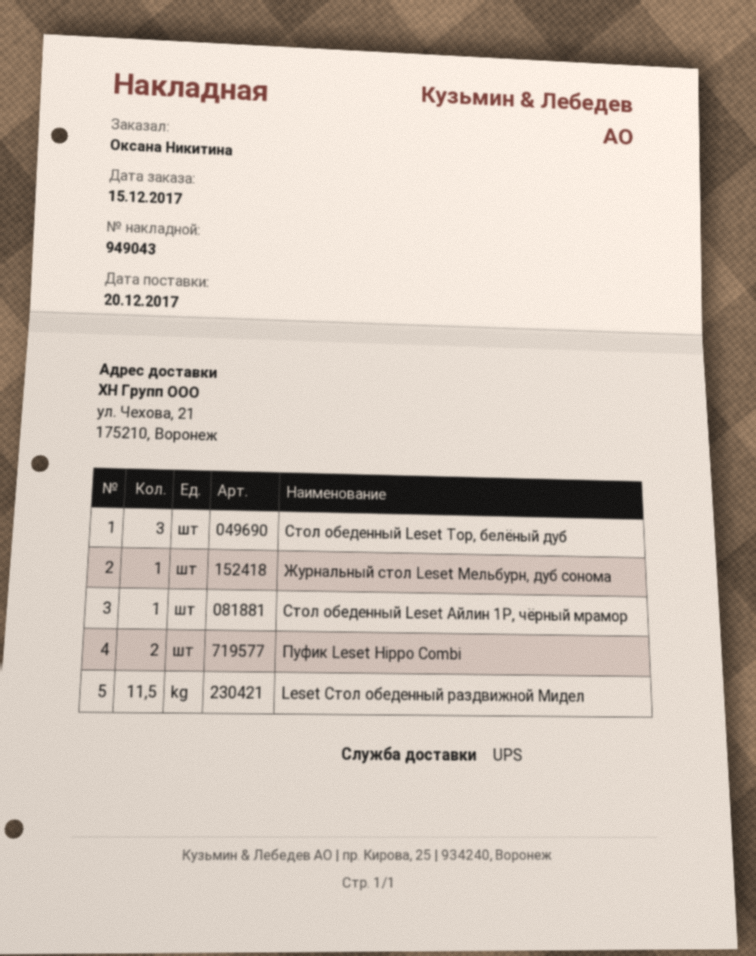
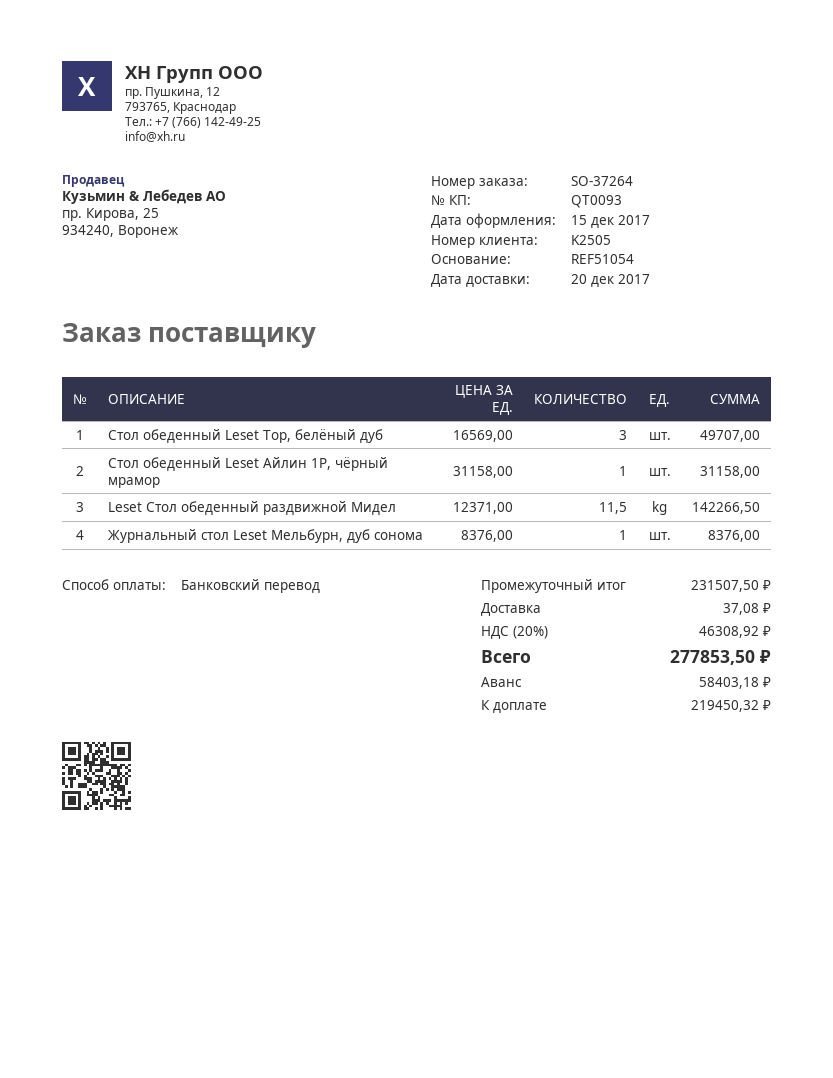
Пуфик Leset Hippo Combi: 2 -> none

